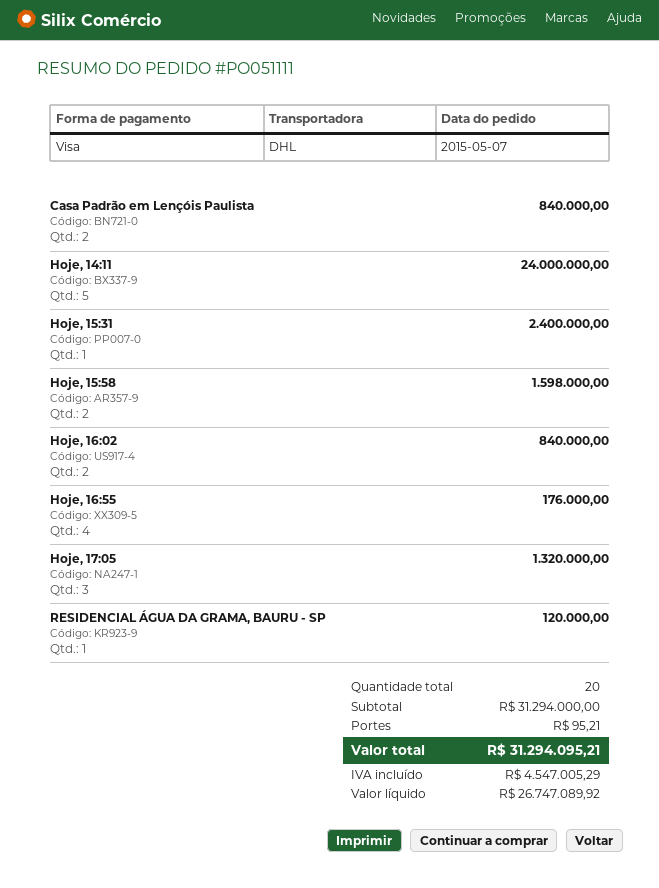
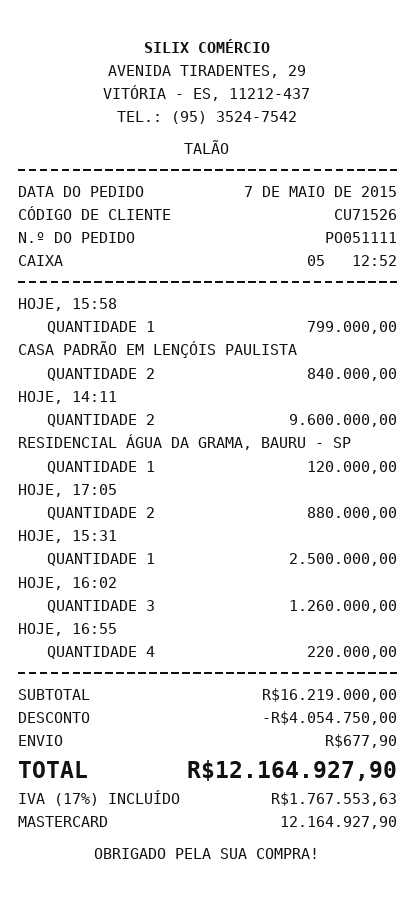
payment method: Visa -> Mastercard
Hoje, 14:11: 5 for 24000000.00 -> 2 for 9600000.00
Hoje, 15:31: 1 for 2400000.00 -> 1 for 2500000.00
Hoje, 15:58: 2 for 1598000.00 -> 1 for 799000.00
Hoje, 16:02: 2 for 840000.00 -> 3 for 1260000.00
Hoje, 16:55: 4 for 176000.00 -> 4 for 220000.00
Hoje, 17:05: 3 for 1320000.00 -> 2 for 880000.00
subtotal: 31294000.00 -> 16219000.00
discount: none -> 4054750.00
shipping: 95.21 -> 677.90
tax: 4547005.29 -> 1767553.63
total: 31294095.21 -> 12164927.90

